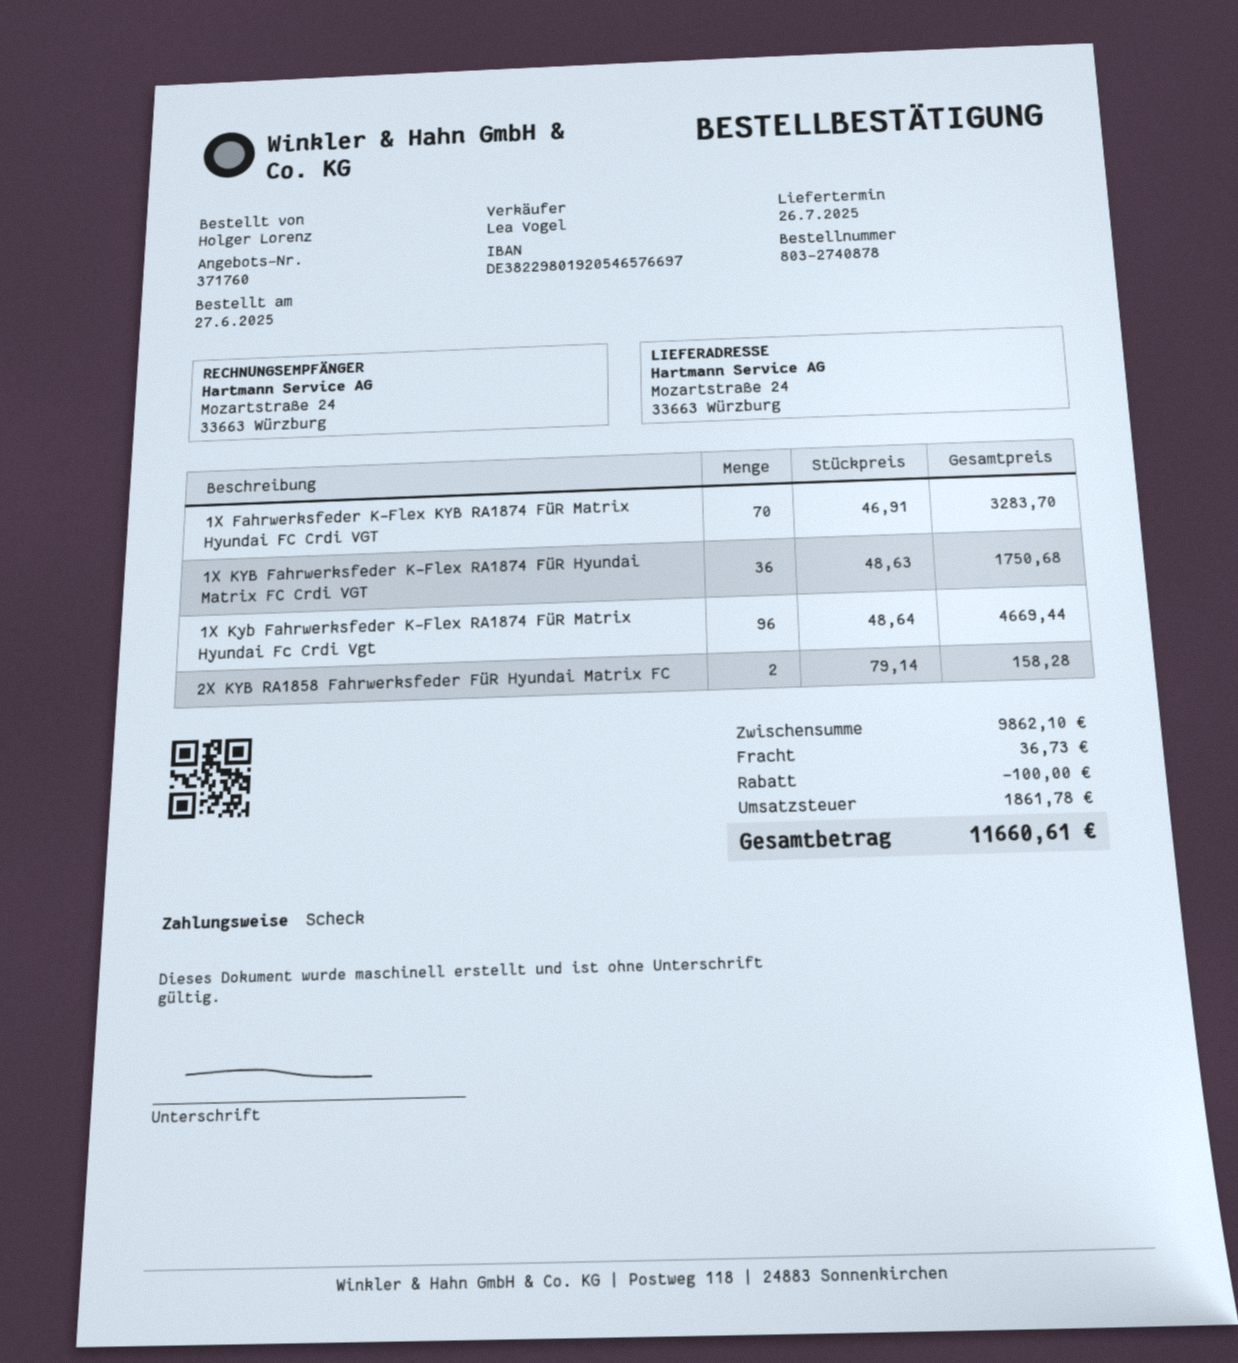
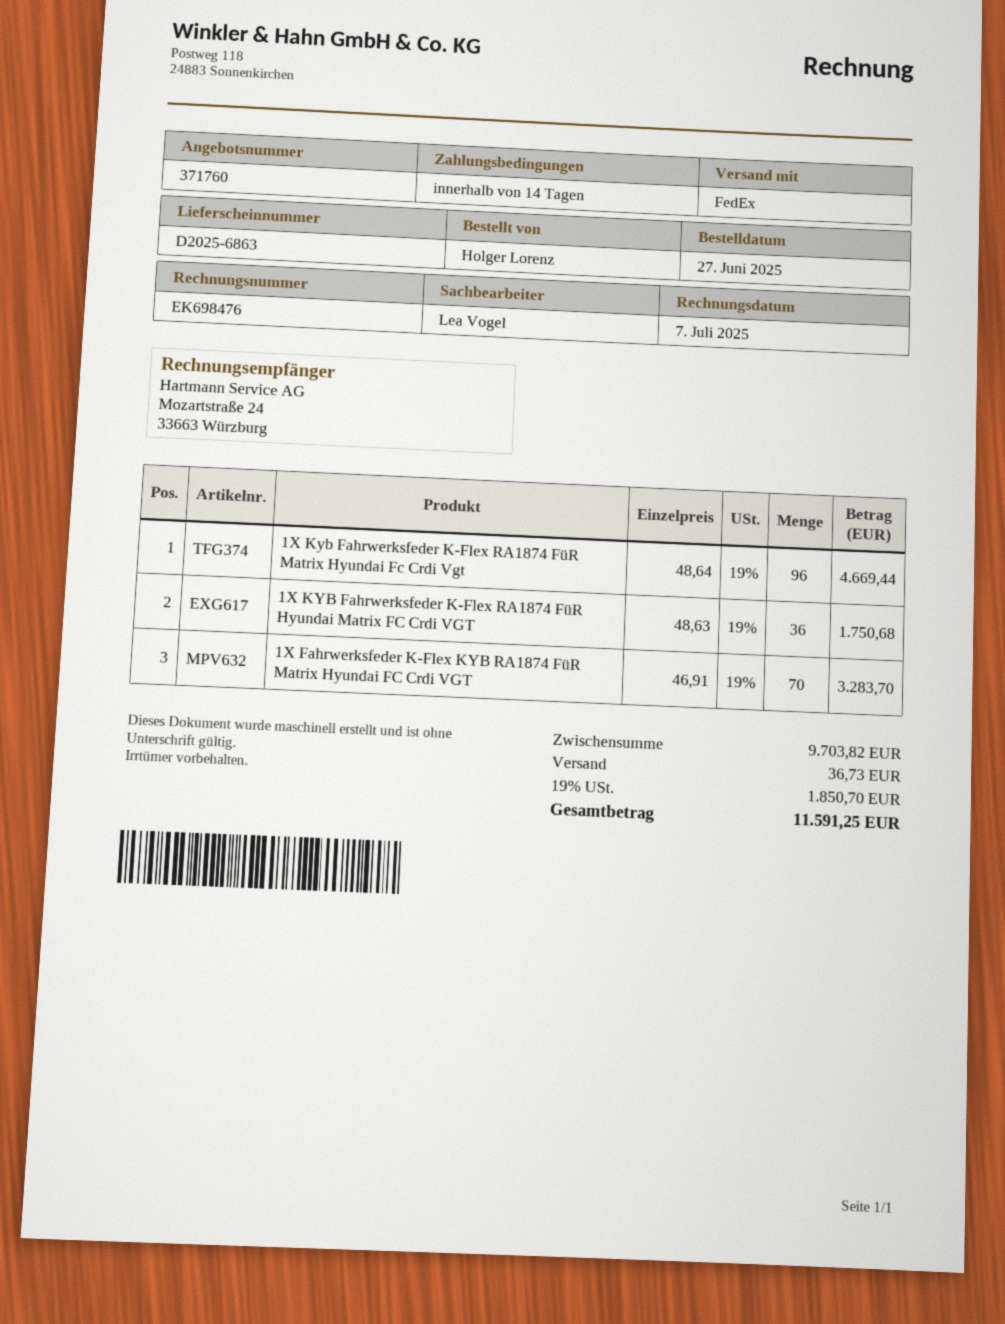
2X KYB RA1858 Fahrwerksfeder FüR Hyundai Matrix FC: 2 x 79.14 = 158.28 -> none
subtotal: 9862.10 -> 9703.82
discount: 100.00 -> none
tax: 1861.78 -> 1850.70
total: 11660.61 -> 11591.25

